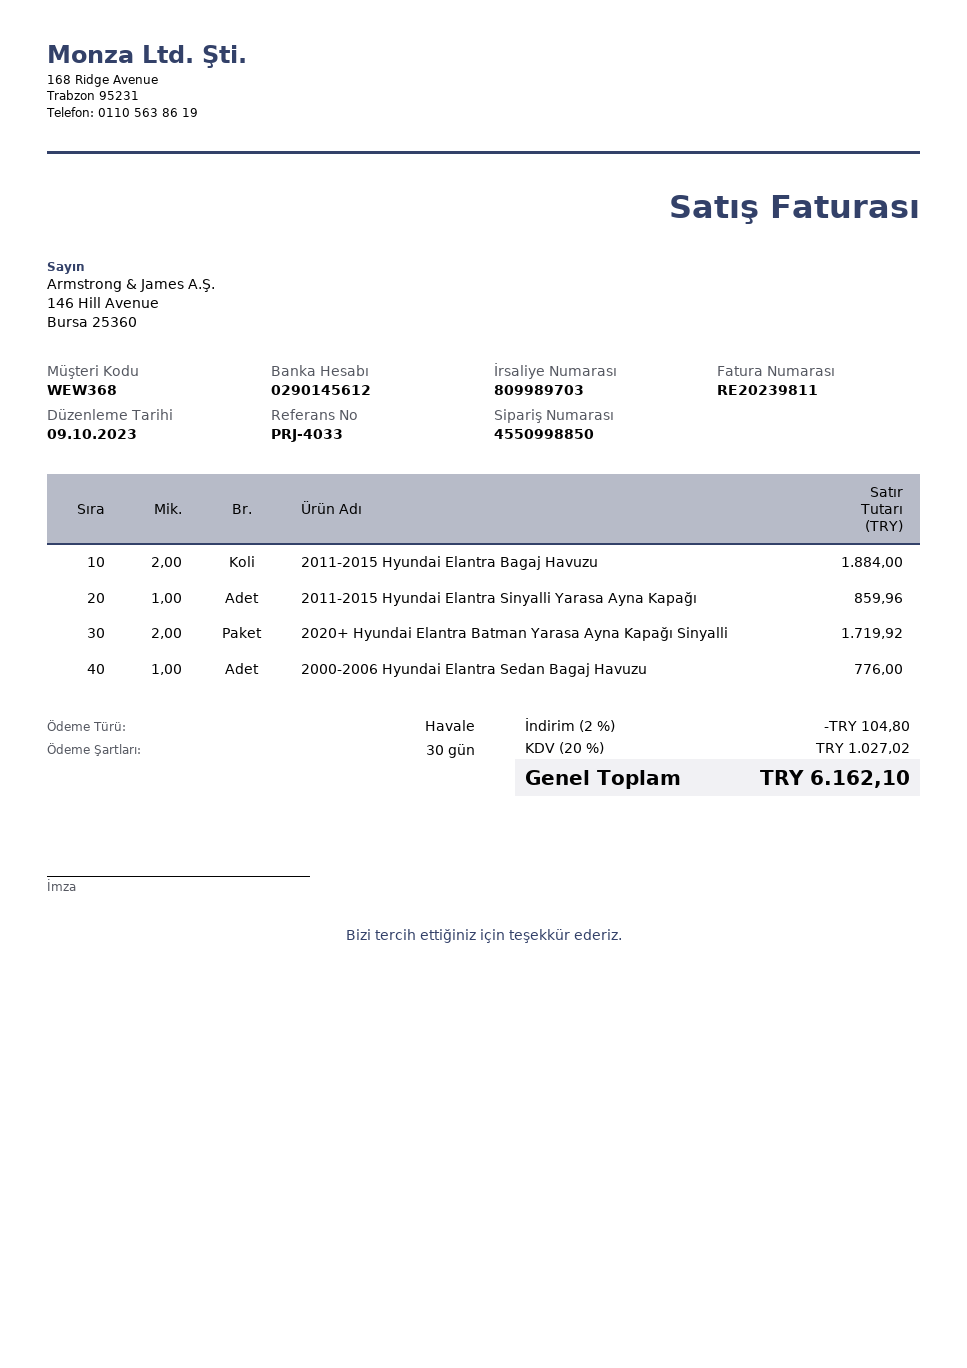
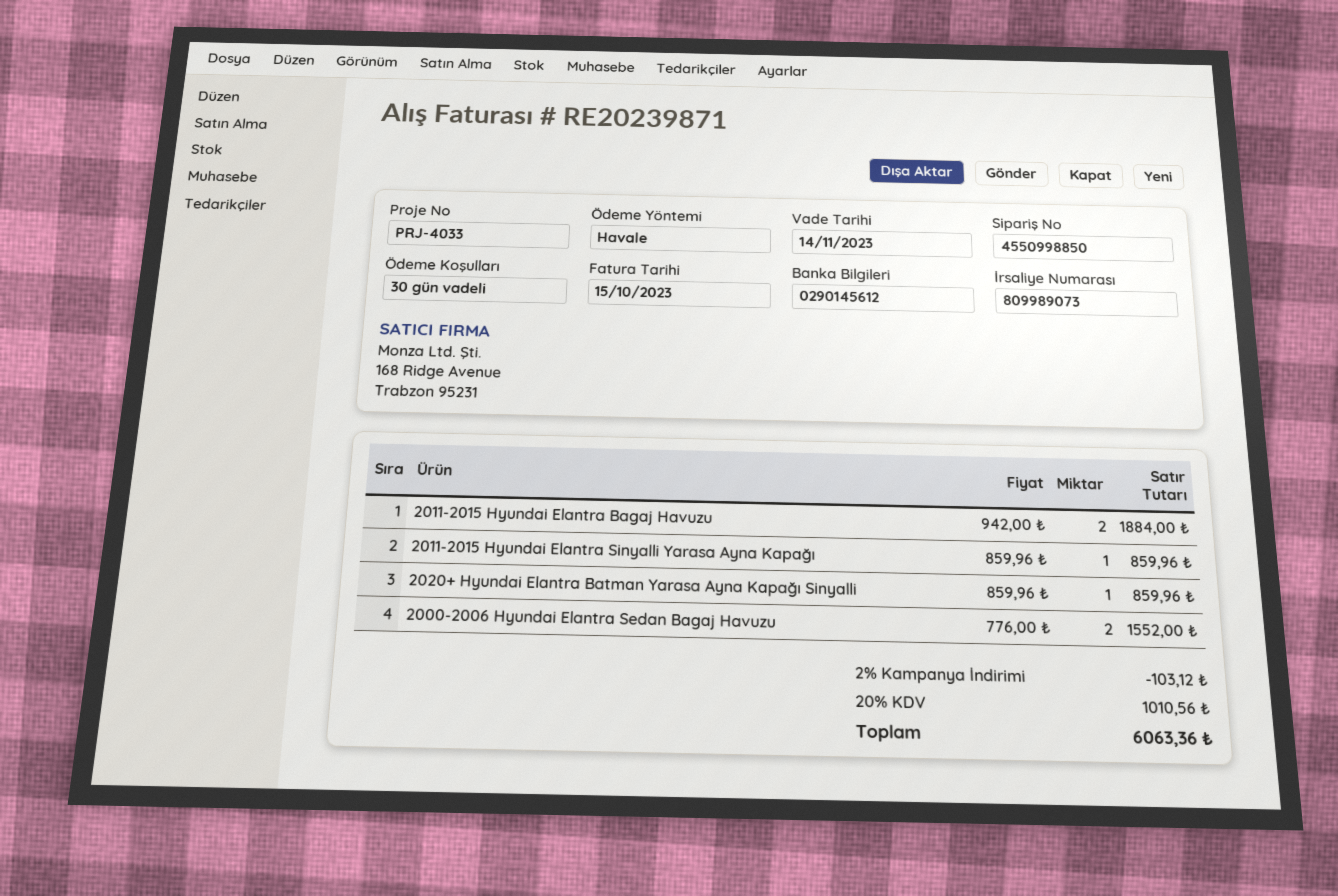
delivery note number: 809989703 -> 809989073
invoice number: RE20239811 -> RE20239871
invoice date: 2023-10-09 -> 2023-10-15
2020+ Hyundai Elantra Batman Yarasa Ayna Kapağı Sinyalli: 2 for 1719.92 -> 1 for 859.96
2000-2006 Hyundai Elantra Sedan Bagaj Havuzu: 1 for 776.00 -> 2 for 1552.00
discount: 2% = 104.80 -> 2% = 103.12
tax: 20% = 1027.02 -> 20% = 1010.56
total: 6162.10 -> 6063.36

